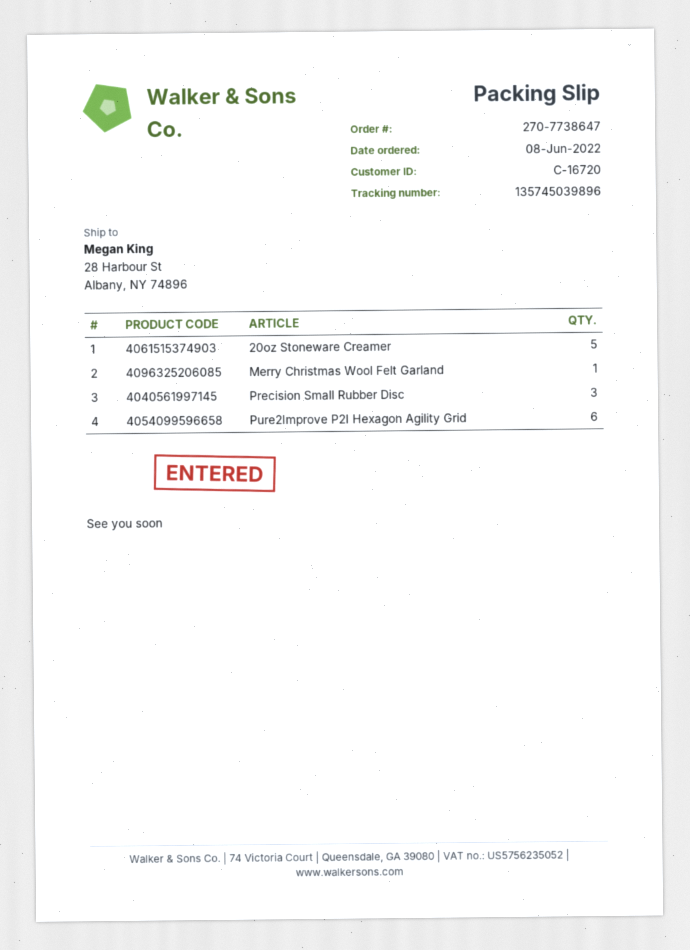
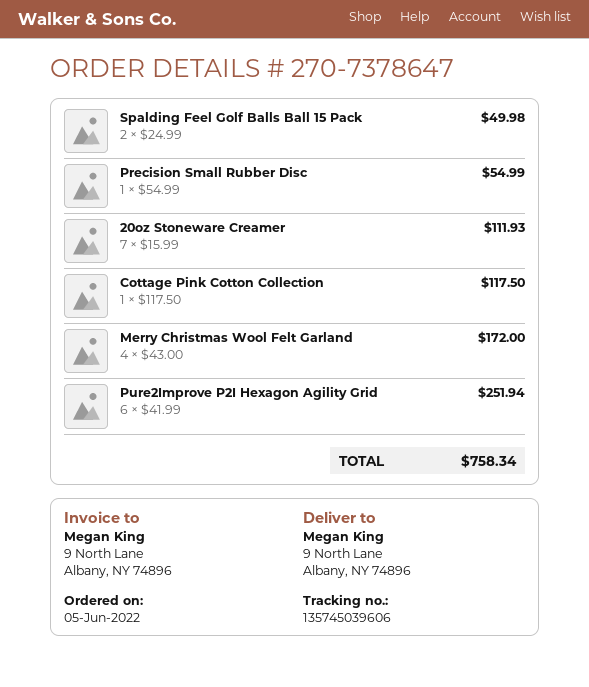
order number: 270-7738647 -> 270-7378647
order date: 2022-06-08 -> 2022-06-05
tracking number: 135745039896 -> 135745039606
ship to: 28 Harbour St, Albany, NY 74896 -> 9 North Lane, Albany, NY 74896
20oz Stoneware Creamer: 5 -> 7
Merry Christmas Wool Felt Garland: 1 -> 4
Precision Small Rubber Disc: 3 -> 1
Spalding Feel Golf Balls Ball 15 Pack: none -> 2
Cottage Pink Cotton Collection: none -> 1

